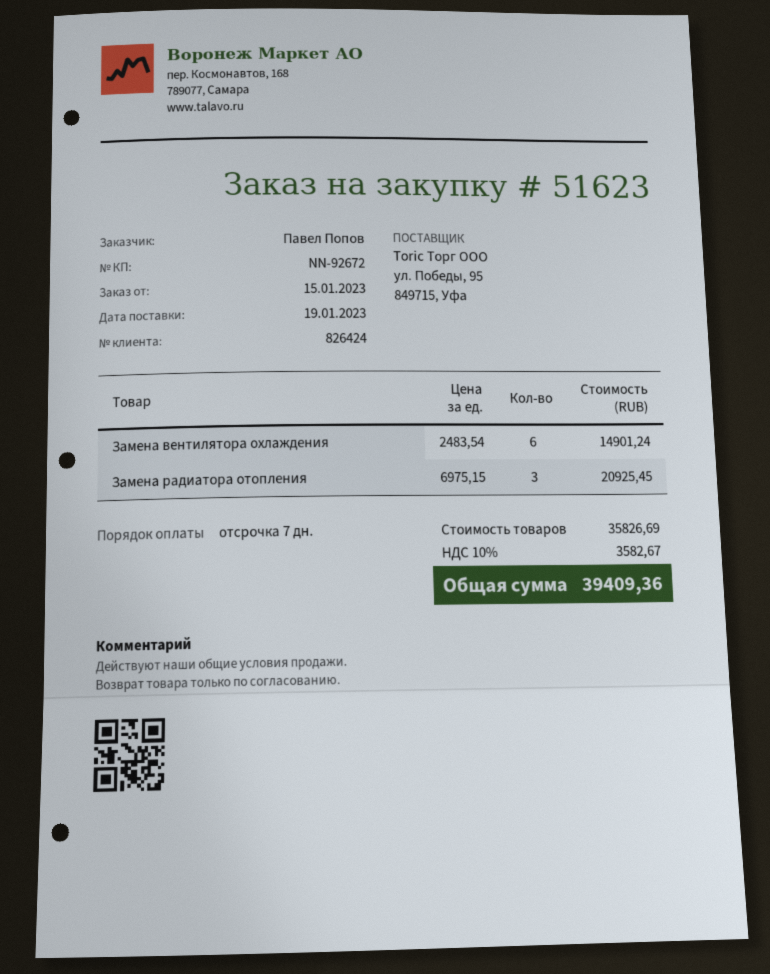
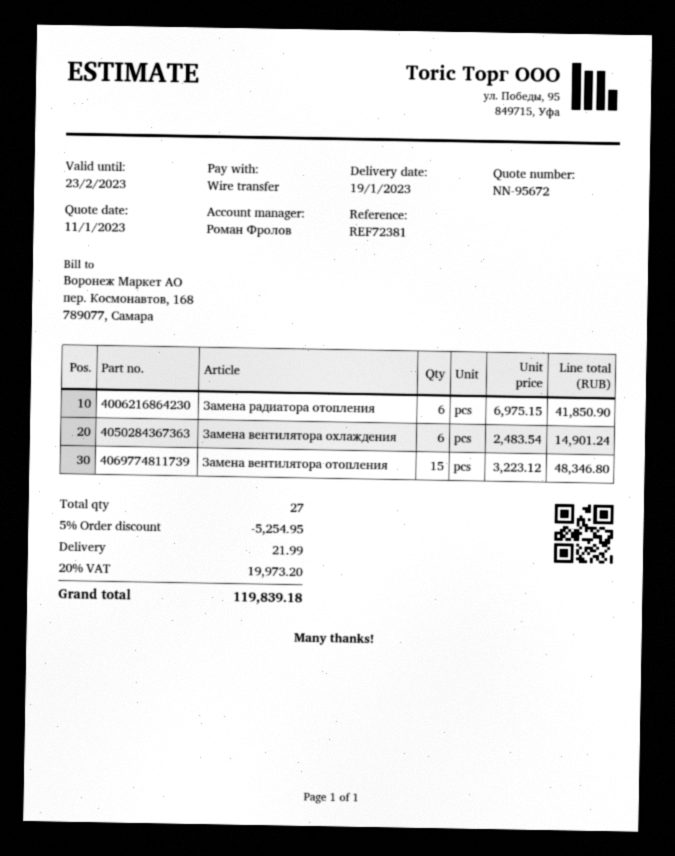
quote number: NN-92672 -> NN-95672
Замена радиатора отопления: 3 x 6975.15 = 20925.45 -> 6 x 6975.15 = 41850.90
Замена вентилятора отопления: none -> 15 x 3223.12 = 48346.80
discount: none -> 5% = 5254.95
shipping: none -> 21.99
tax: 10% = 3582.67 -> 20% = 19973.20
total: 39409.36 -> 119839.18

